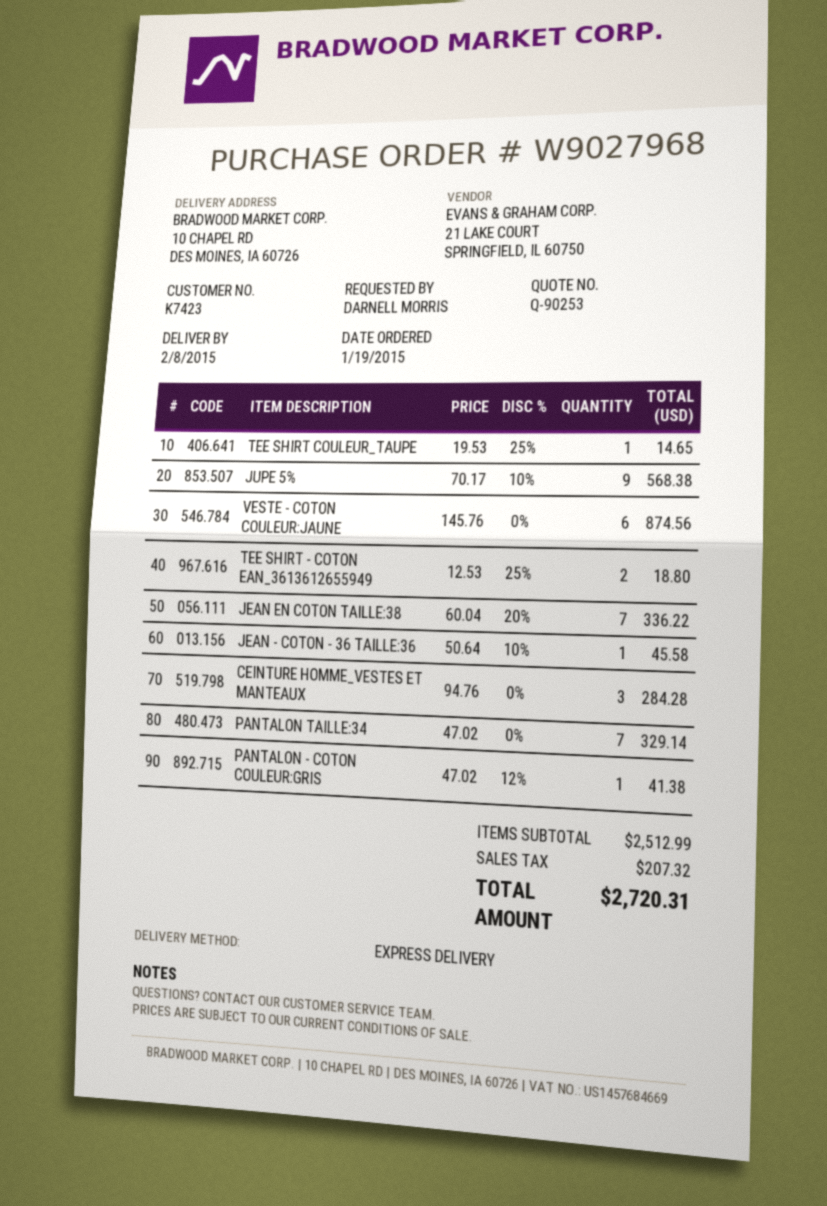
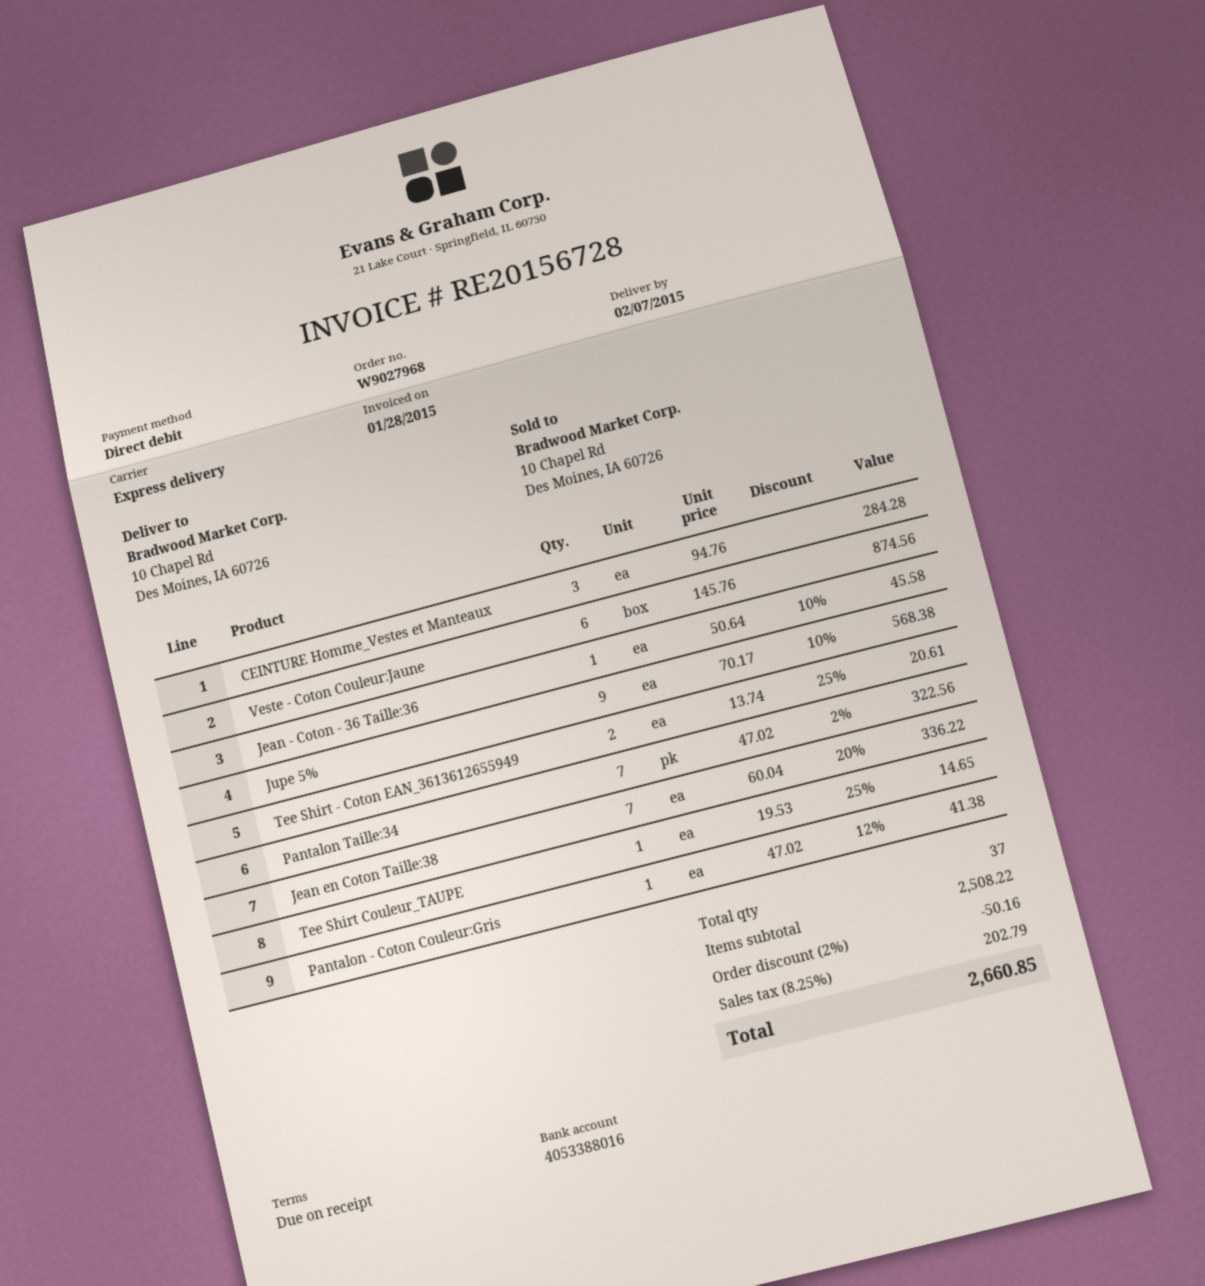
delivery date: 2015-02-08 -> 2015-02-07
TEE SHIRT - COTON EAN_3613612655949: 2 x 12.53 - 25% = 18.80 -> 2 x 13.74 - 25% = 20.61
PANTALON TAILLE:34: 7 x 47.02 = 329.14 -> 7 x 47.02 - 2% = 322.56
subtotal: 2512.99 -> 2508.22
discount: none -> 2% = 50.16
tax: 207.32 -> 202.79
total: 2720.31 -> 2660.85

